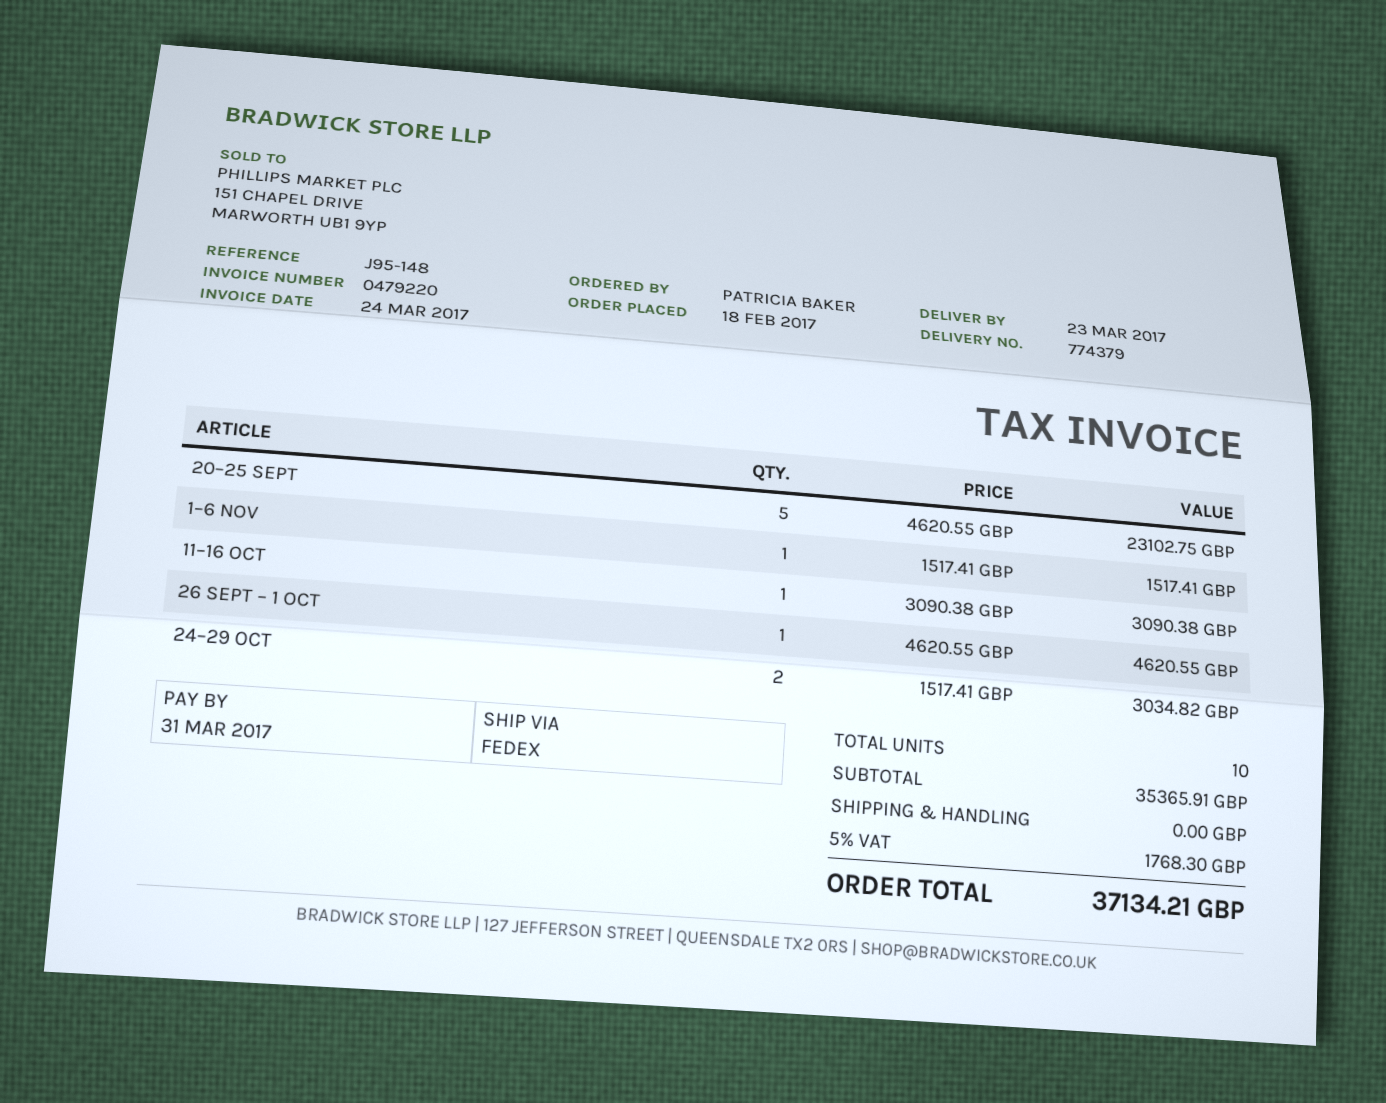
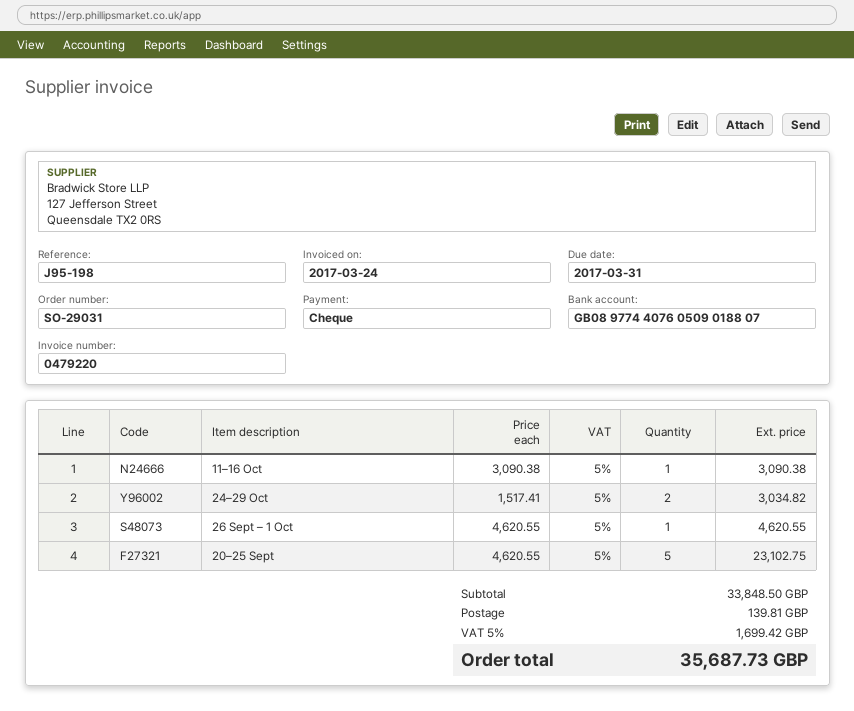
reference: J95-148 -> J95-198
1–6 NOV: 1 x 1517.41 = 1517.41 -> none
subtotal: 35365.91 -> 33848.50
shipping: 0.00 -> 139.81
tax: 5% = 1768.30 -> 5% = 1699.42
total: 37134.21 -> 35687.73

